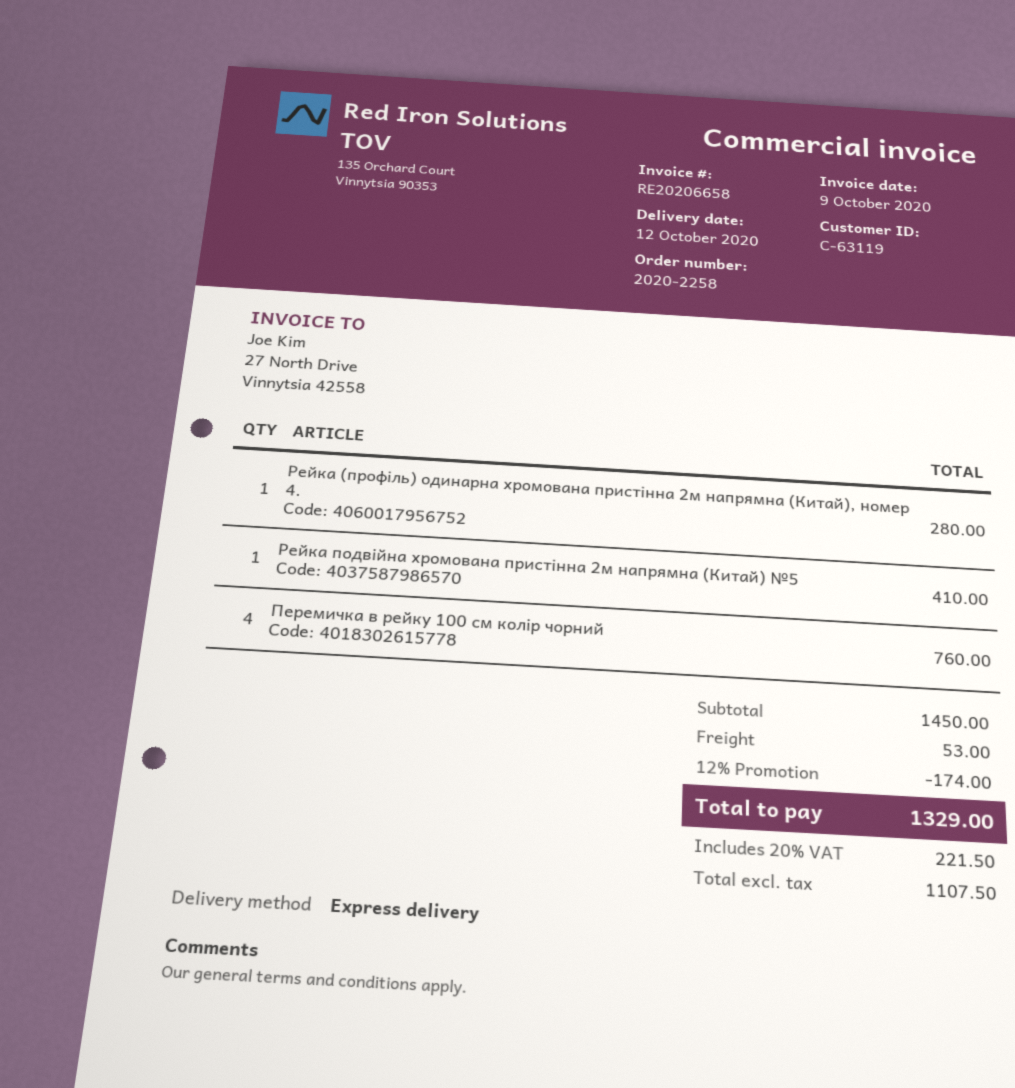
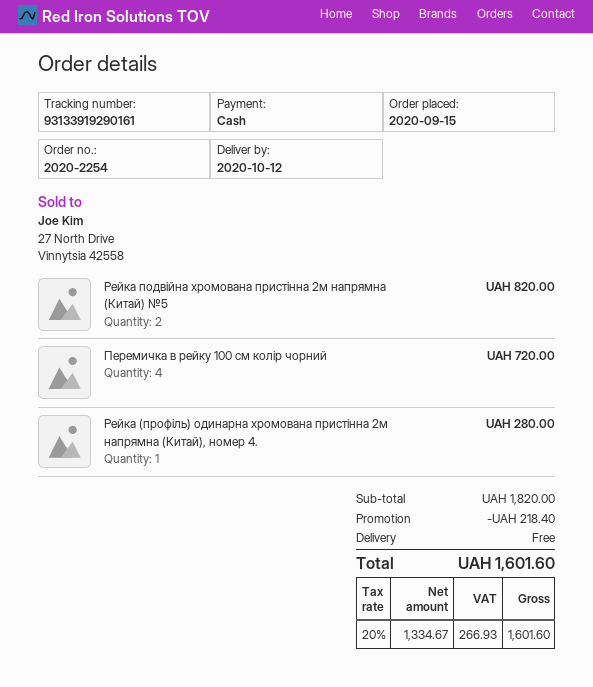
order number: 2020-2258 -> 2020-2254
Рейка подвійна хромована пристінна 2м напрямна (Китай) №5: 1 for 410.00 -> 2 for 820.00
Перемичка в рейку 100 см колір чорний: 4 for 760.00 -> 4 for 720.00
subtotal: 1450.00 -> 1820.00
discount: 174.00 -> 218.40
shipping: 53.00 -> 0.00
net: 1107.50 -> 1334.67
tax: 20% = 221.50 -> 20% = 266.93
total: 1329.00 -> 1601.60

